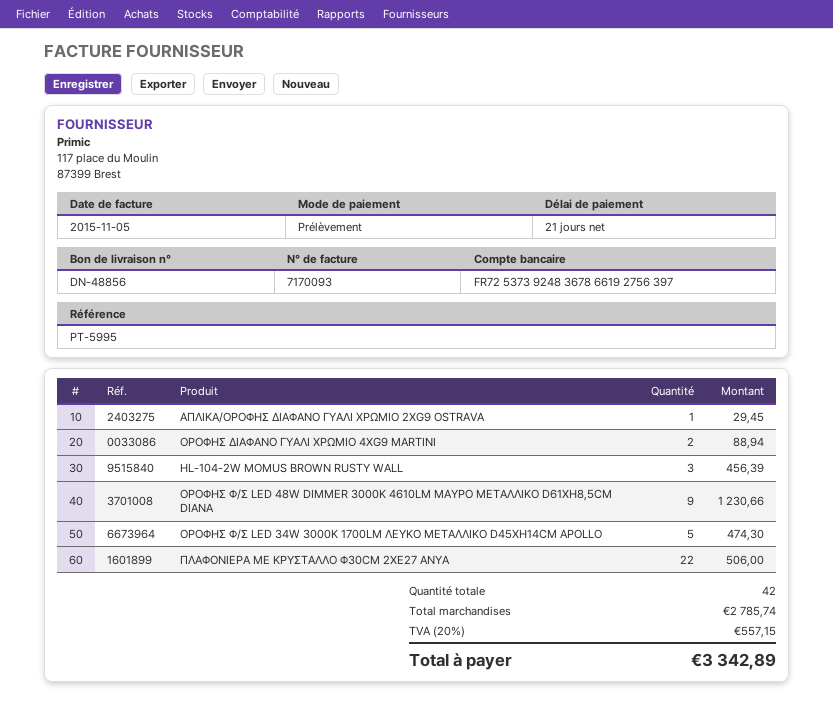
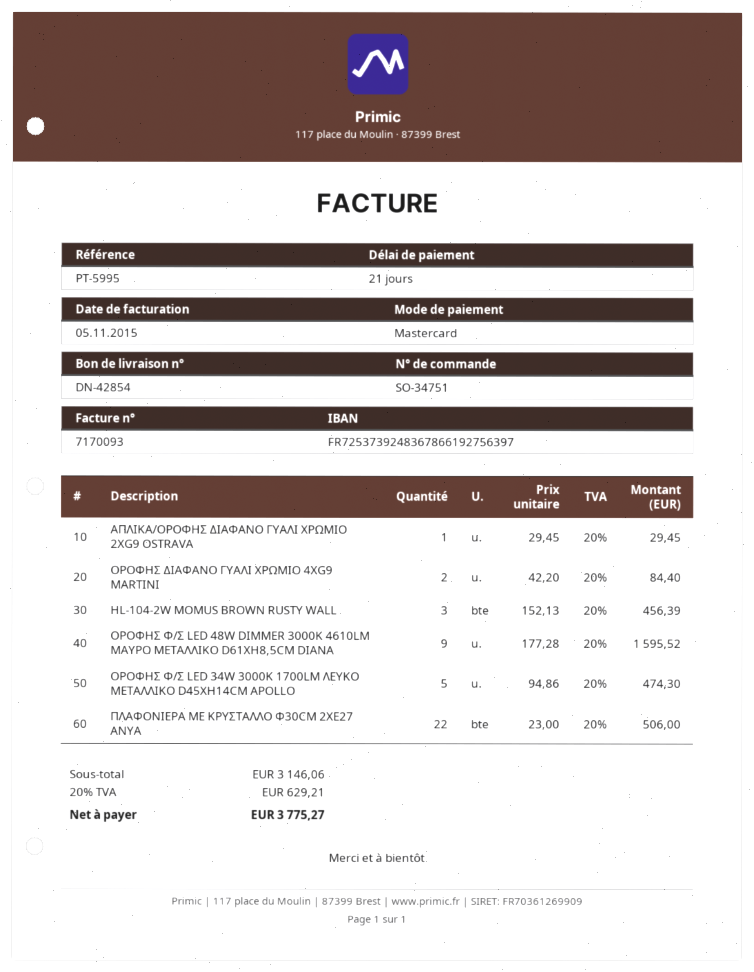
delivery note number: DN-48856 -> DN-42854
payment method: direct debit -> Mastercard
ΟΡΟΦΗΣ ΔΙΑΦΑΝΟ ΓΥΑΛΙ ΧΡΩΜΙΟ 4ΧG9 MARTINI: 2 for 88.94 -> 2 for 84.40
ΟΡΟΦΗΣ Φ/Σ LED 48W DIMMER 3000K 4610LM ΜΑΥΡΟ ΜΕΤΑΛΛΙΚΟ D61XH8,5CM DIANA: 9 for 1230.66 -> 9 for 1595.52
subtotal: 2785.74 -> 3146.06
tax: 20% = 557.15 -> 20% = 629.21
total: 3342.89 -> 3775.27

